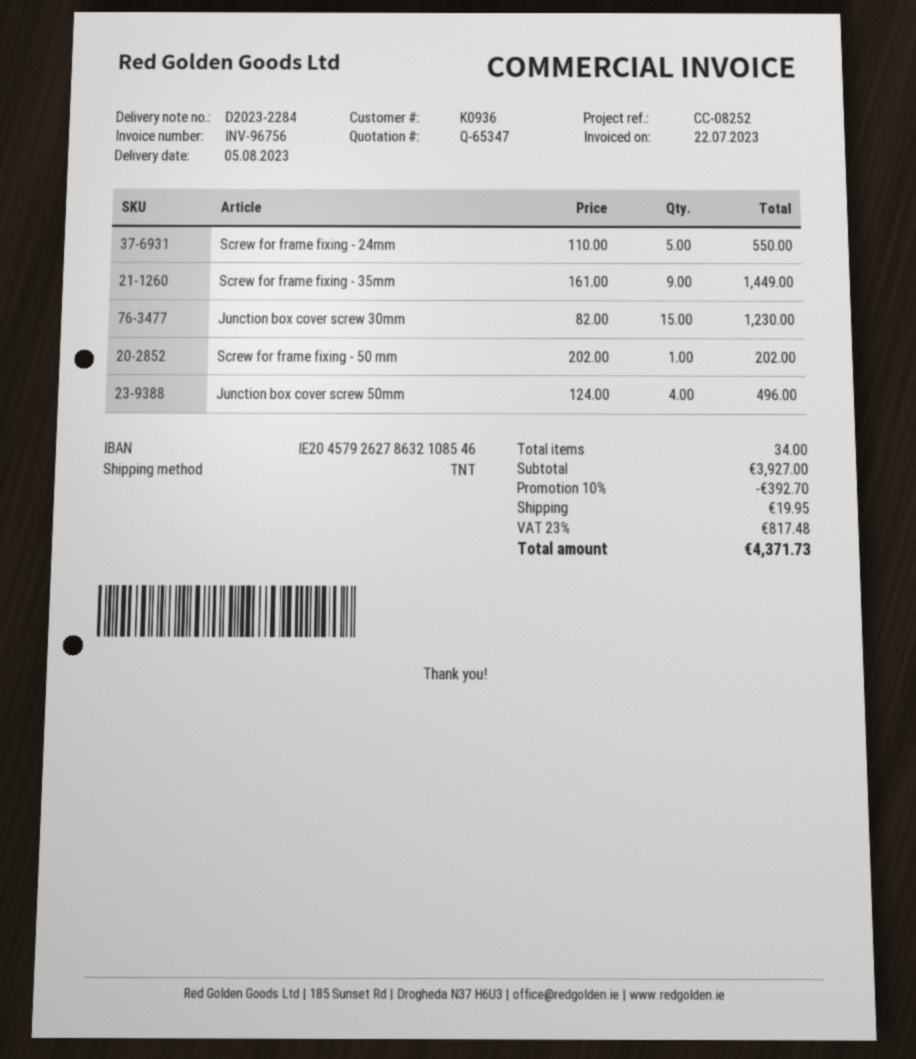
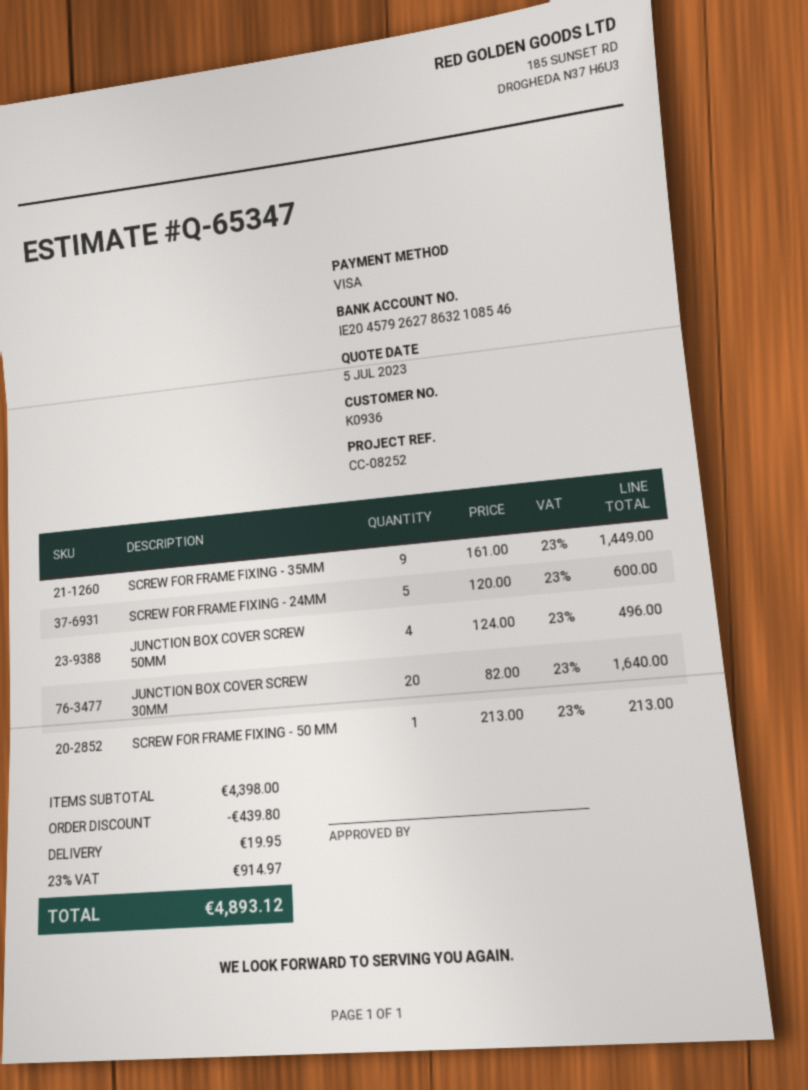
Screw for frame fixing - 24mm: 5 x 110.00 = 550.00 -> 5 x 120.00 = 600.00
Junction box cover screw 30mm: 15 x 82.00 = 1230.00 -> 20 x 82.00 = 1640.00
Screw for frame fixing - 50 mm: 1 x 202.00 = 202.00 -> 1 x 213.00 = 213.00
subtotal: 3927.00 -> 4398.00
discount: 392.70 -> 439.80
tax: 23% = 817.48 -> 23% = 914.97
total: 4371.73 -> 4893.12

